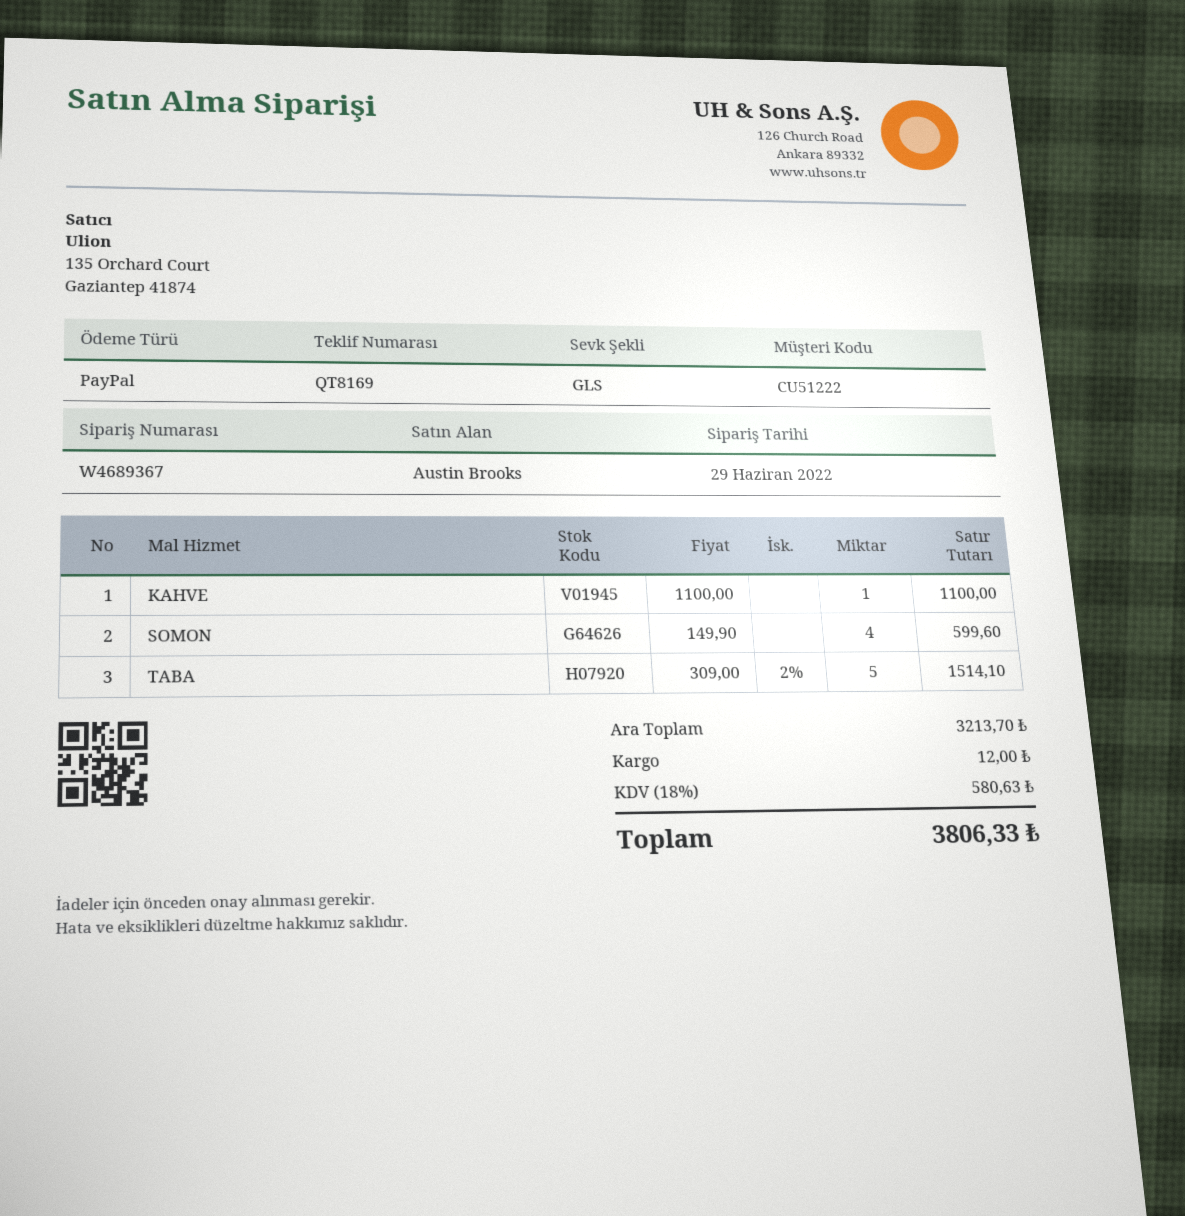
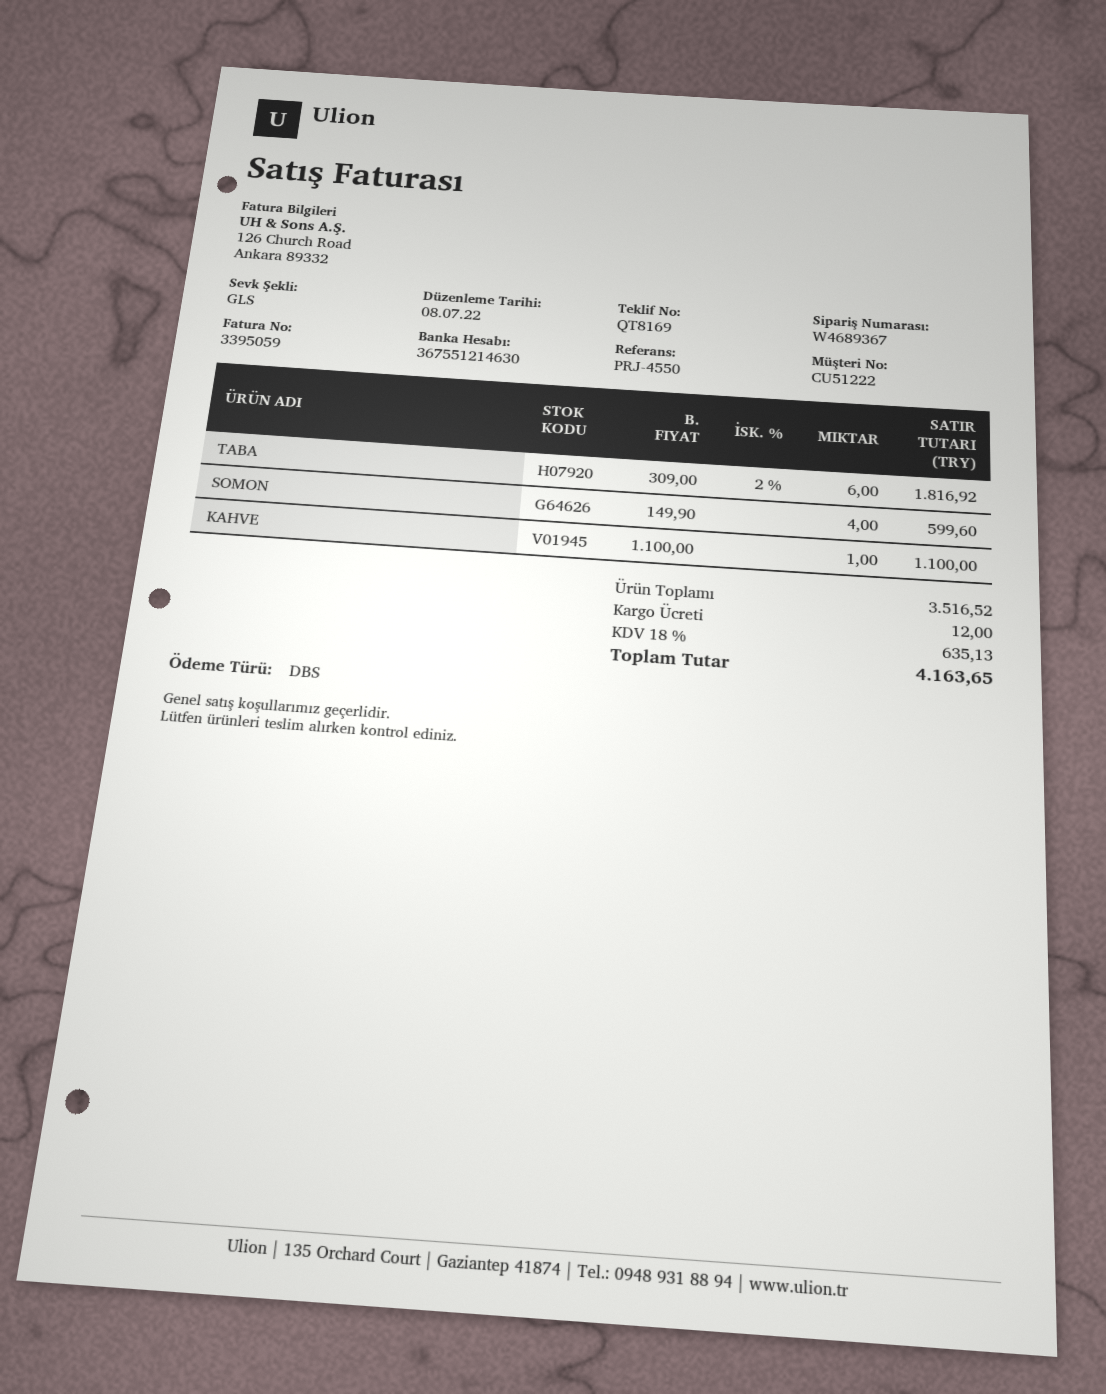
payment method: PayPal -> direct debit
TABA: 5 x 309.00 - 2% = 1514.10 -> 6 x 309.00 - 2% = 1816.92
subtotal: 3213.70 -> 3516.52
tax: 18% = 580.63 -> 18% = 635.13
total: 3806.33 -> 4163.65

